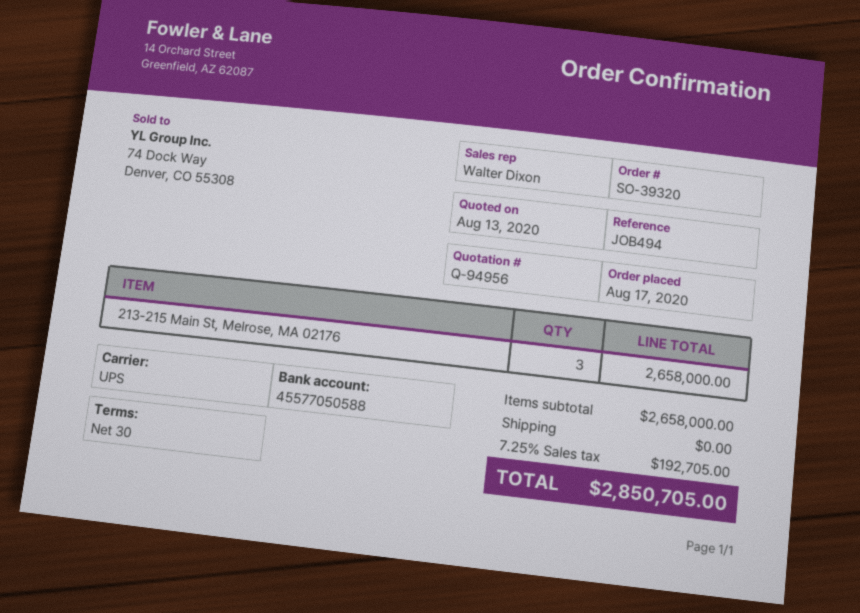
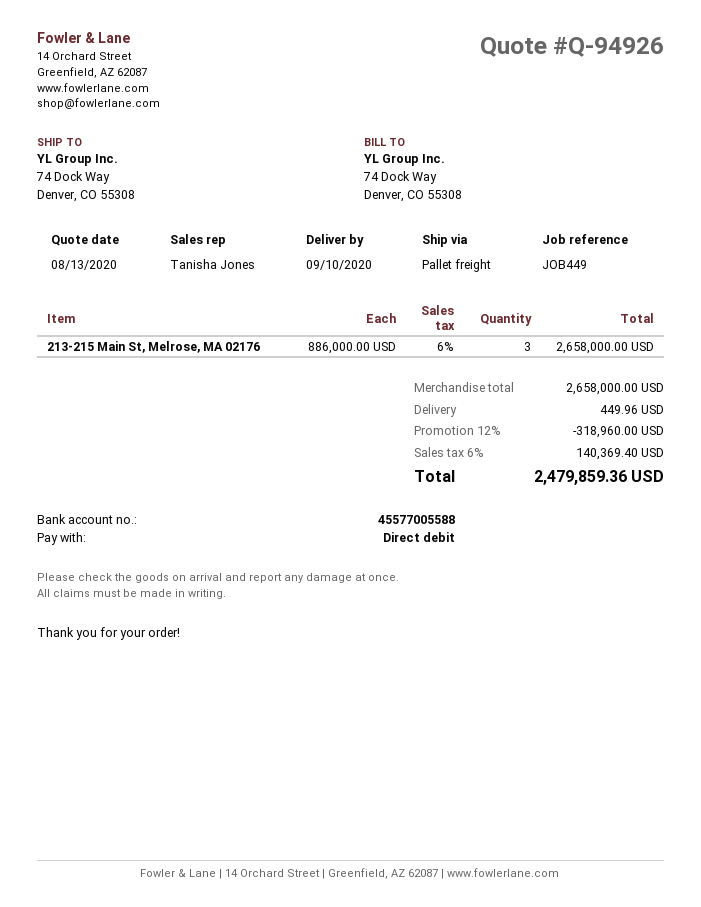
quote number: Q-94956 -> Q-94926
reference: JOB494 -> JOB449
sales rep: Walter Dixon -> Tanisha Jones
bank account: 45577050588 -> 45577005588
shipping method: UPS -> pallet freight
discount: none -> 12% = 318960.00
shipping: 0.00 -> 449.96
tax: 7.25% = 192705.00 -> 6% = 140369.40
total: 2850705.00 -> 2479859.36

